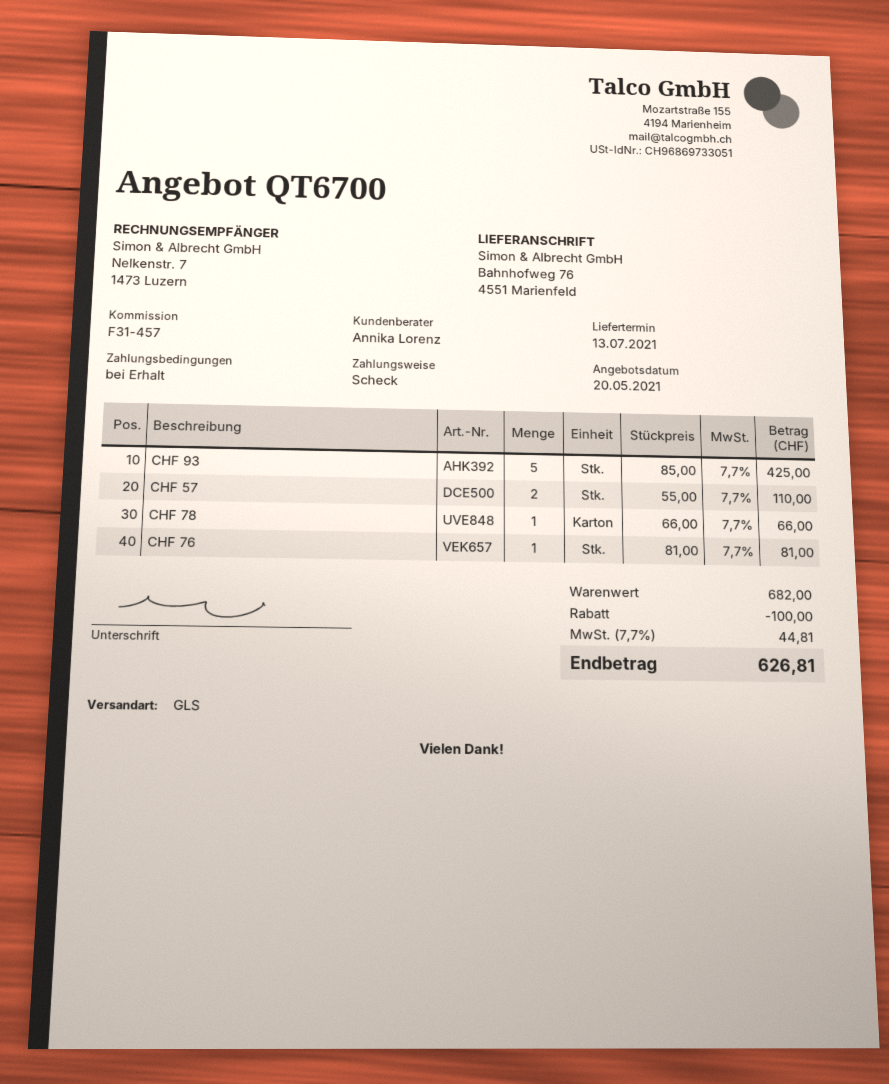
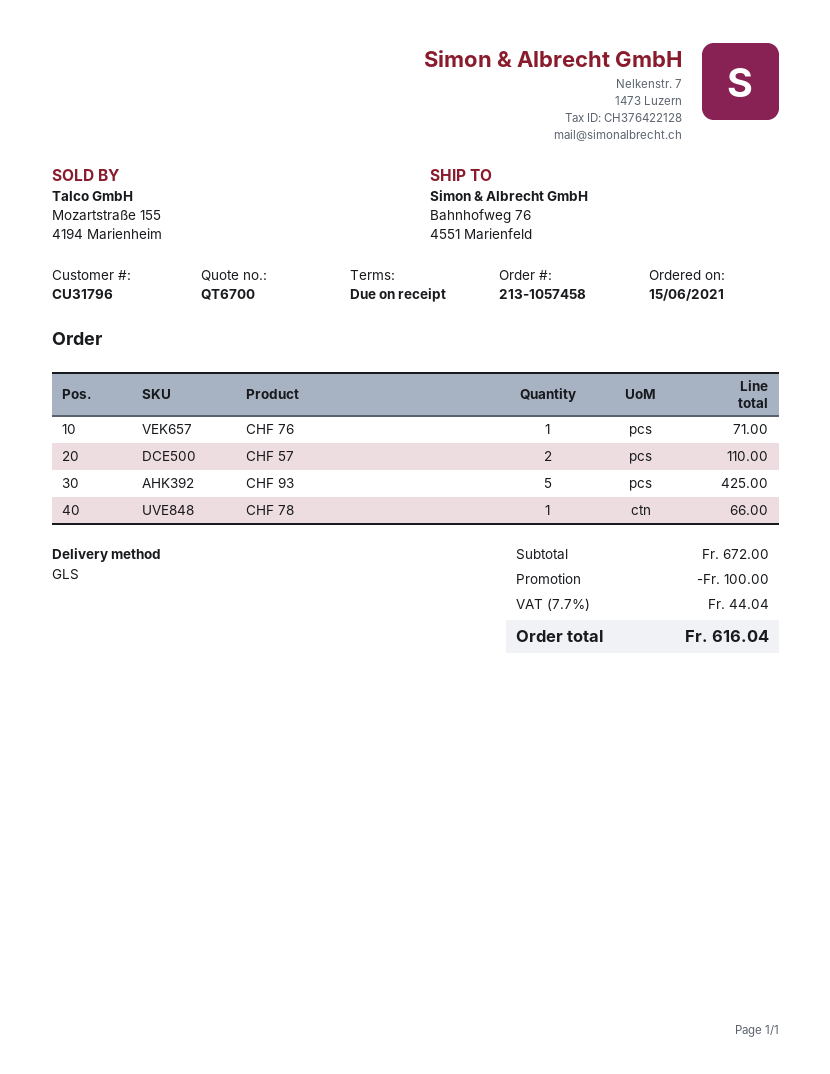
CHF 76: 1 for 81.00 -> 1 for 71.00
subtotal: 682.00 -> 672.00
tax: 7.7% = 44.81 -> 7.7% = 44.04
total: 626.81 -> 616.04

